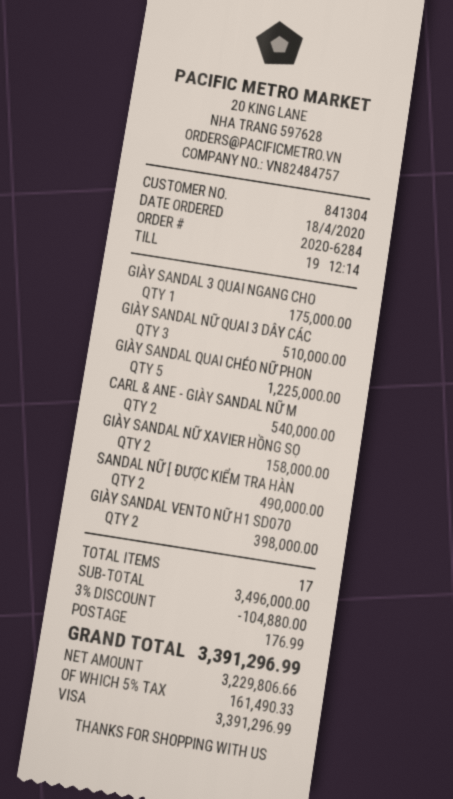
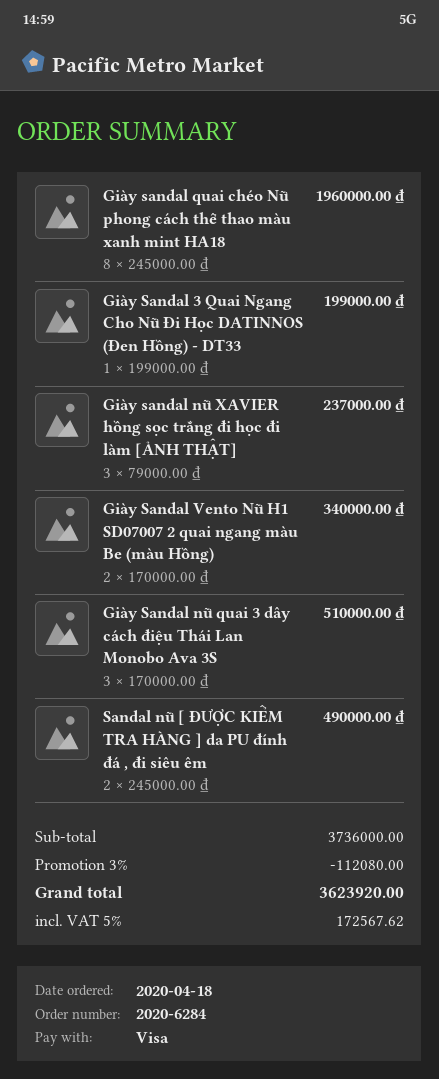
GIÀY SANDAL 3 QUAI NGANG CHO: 1 for 175000.00 -> 1 for 199000.00
GIÀY SANDAL QUAI CHÉO NỮ PHON: 5 for 1225000.00 -> 8 for 1960000.00
CARL & ANE - GIÀY SANDAL NỮ M: 2 for 540000.00 -> none
GIÀY SANDAL NỮ XAVIER HỒNG SỌ: 2 for 158000.00 -> 3 for 237000.00
GIÀY SANDAL VENTO NỮ H1 SD070: 2 for 398000.00 -> 2 for 340000.00
subtotal: 3496000.00 -> 3736000.00
discount: 3% = 104880.00 -> 3% = 112080.00
shipping: 176.99 -> none
tax: 5% = 161490.33 -> 5% = 172567.62
total: 3391296.99 -> 3623920.00

